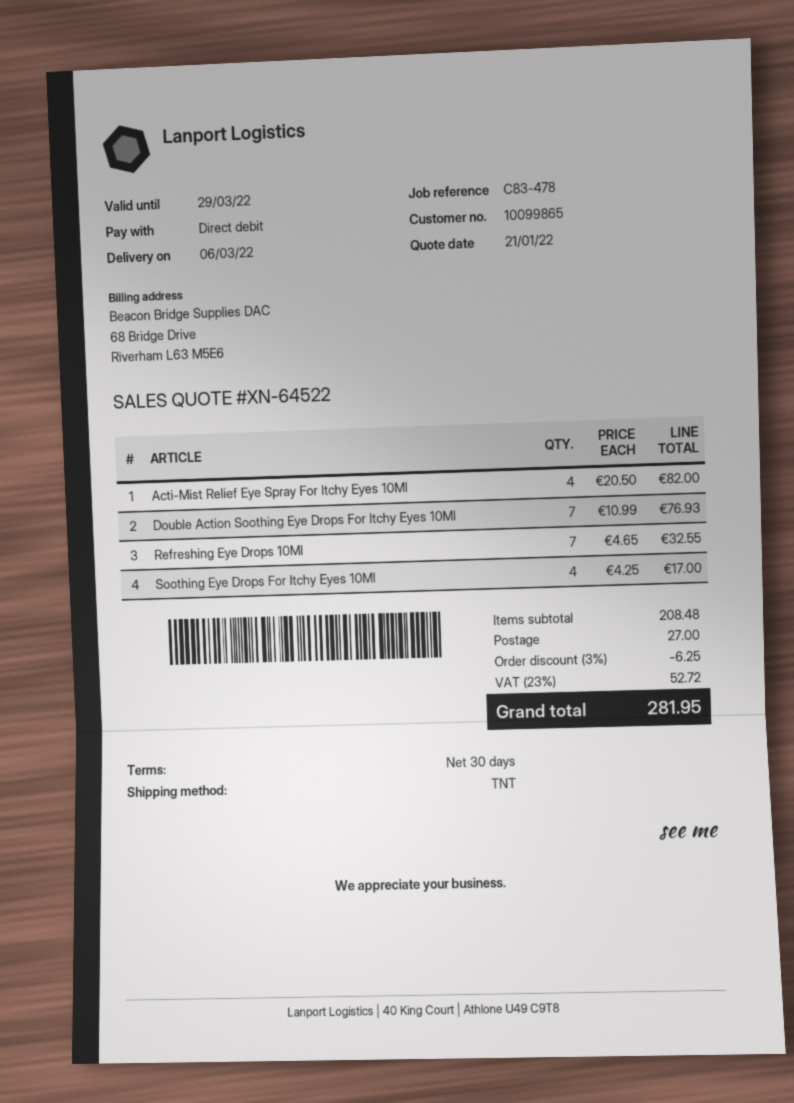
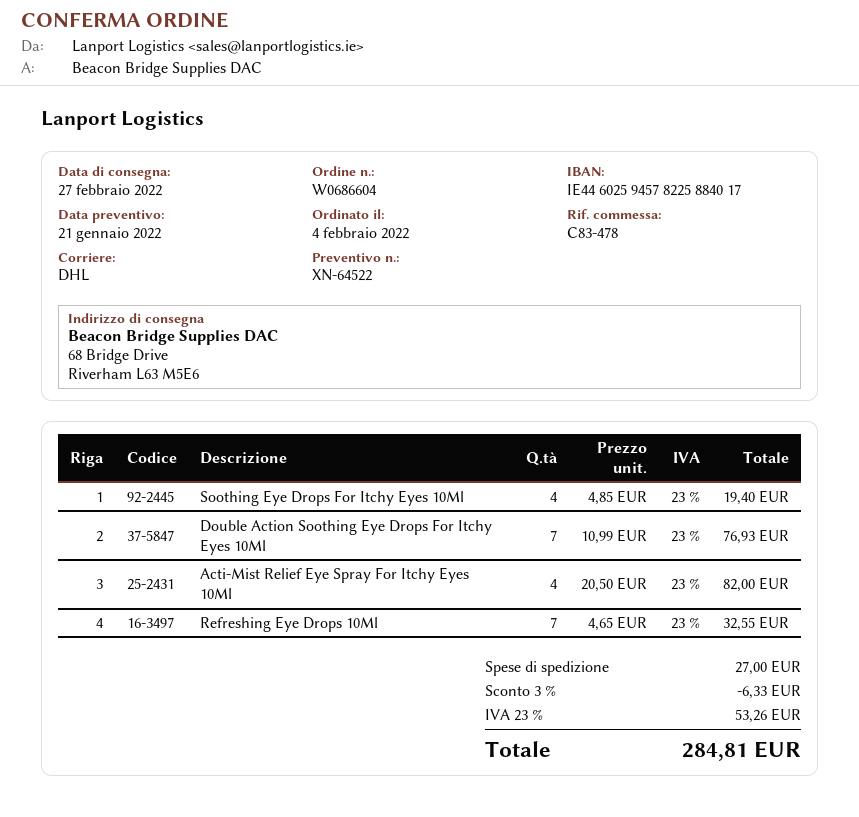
delivery date: 2022-03-06 -> 2022-02-27
shipping method: TNT -> DHL
Soothing Eye Drops For Itchy Eyes 10Ml: 4 x 4.25 = 17.00 -> 4 x 4.85 = 19.40
discount: 3% = 6.25 -> 3% = 6.33
tax: 23% = 52.72 -> 23% = 53.26
total: 281.95 -> 284.81

